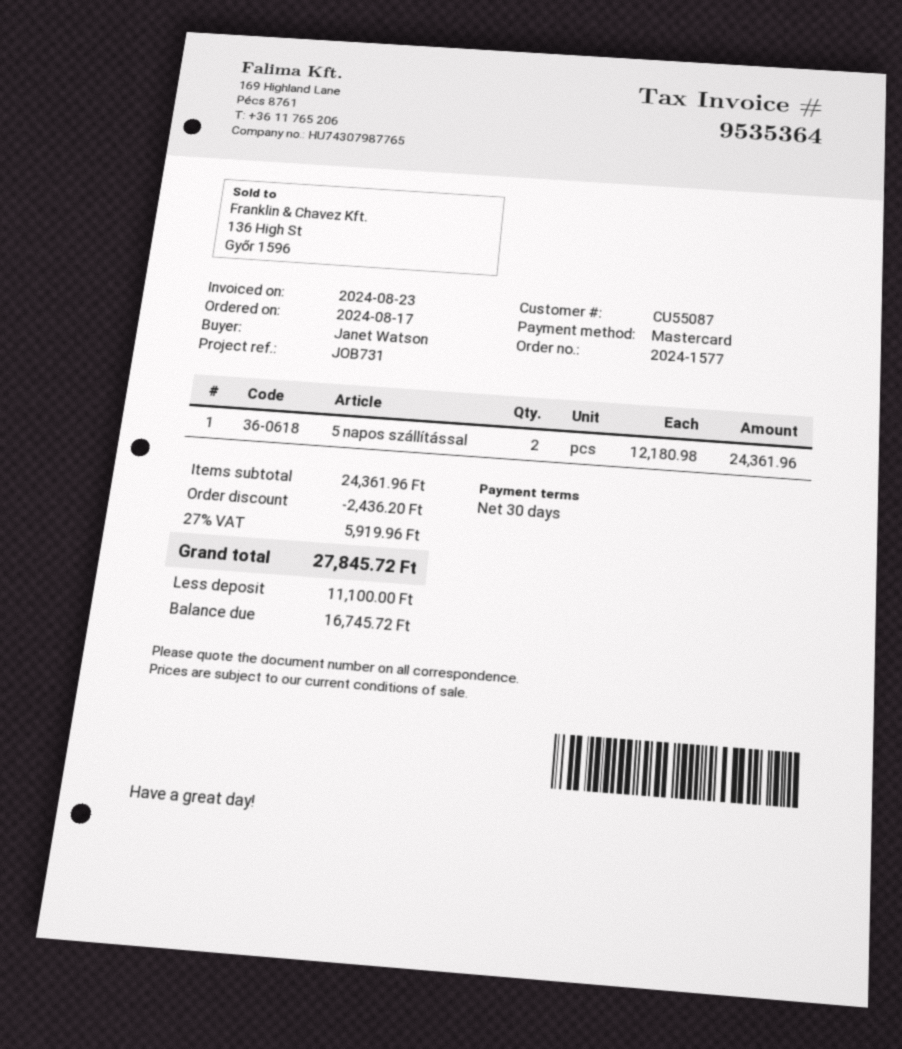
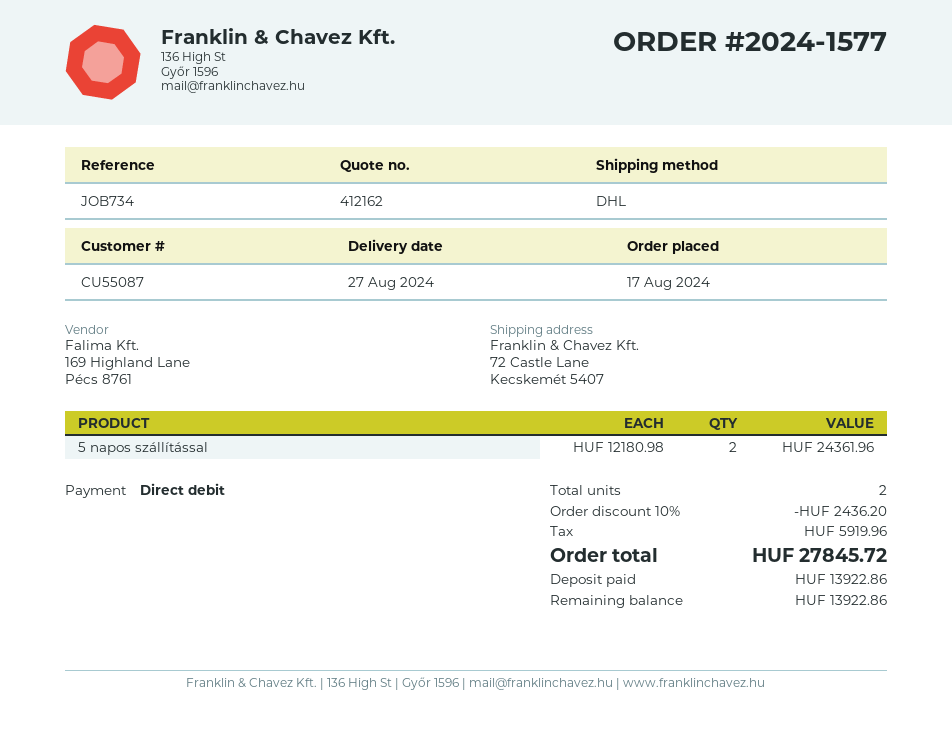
reference: JOB731 -> JOB734
payment method: Mastercard -> direct debit
deposit: 11100.00 -> 13922.86
balance: 16745.72 -> 13922.86

